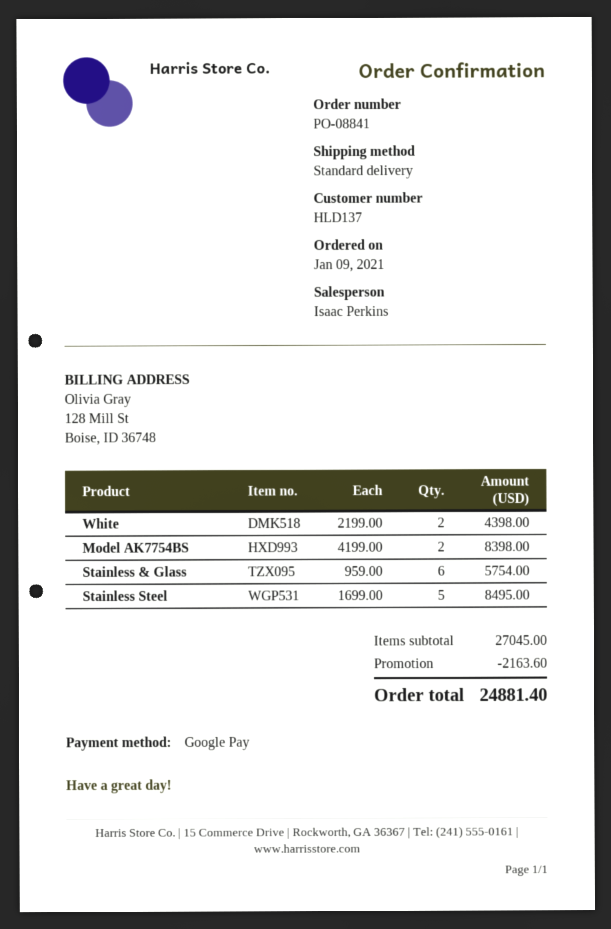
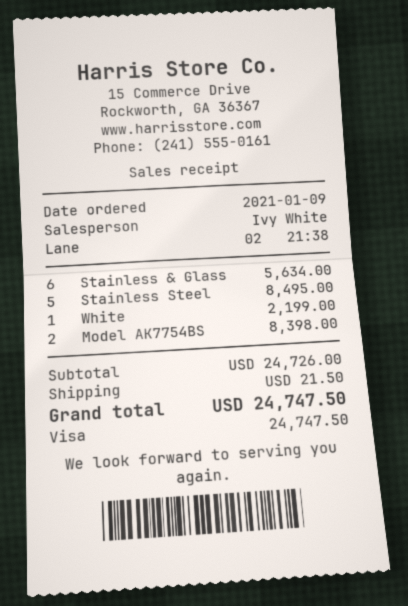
sales rep: Isaac Perkins -> Ivy White
payment method: Google Pay -> Visa
White: 2 for 4398.00 -> 1 for 2199.00
Stainless & Glass: 6 for 5754.00 -> 6 for 5634.00
subtotal: 27045.00 -> 24726.00
discount: 2163.60 -> none
shipping: none -> 21.50
total: 24881.40 -> 24747.50

